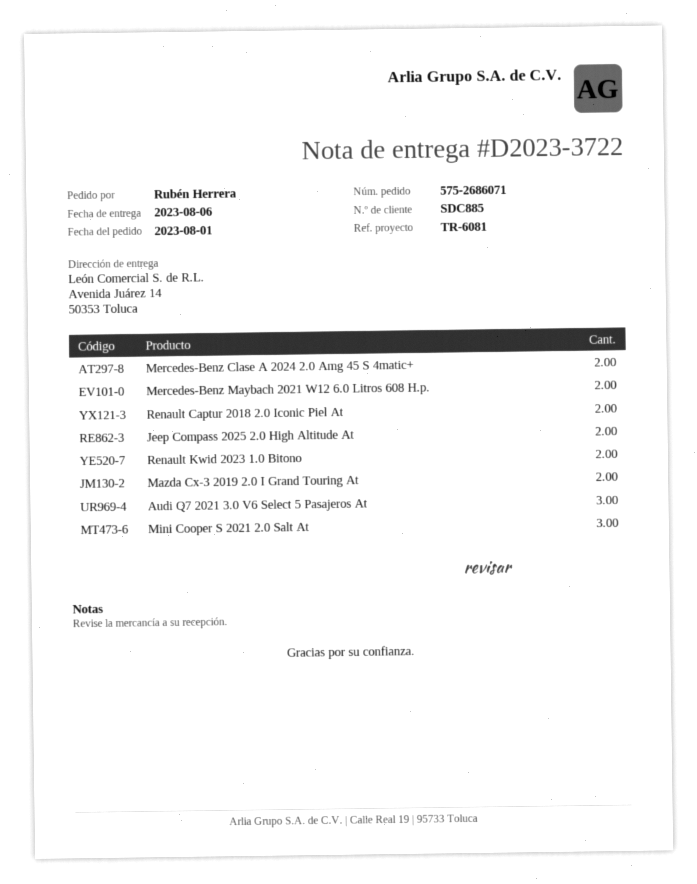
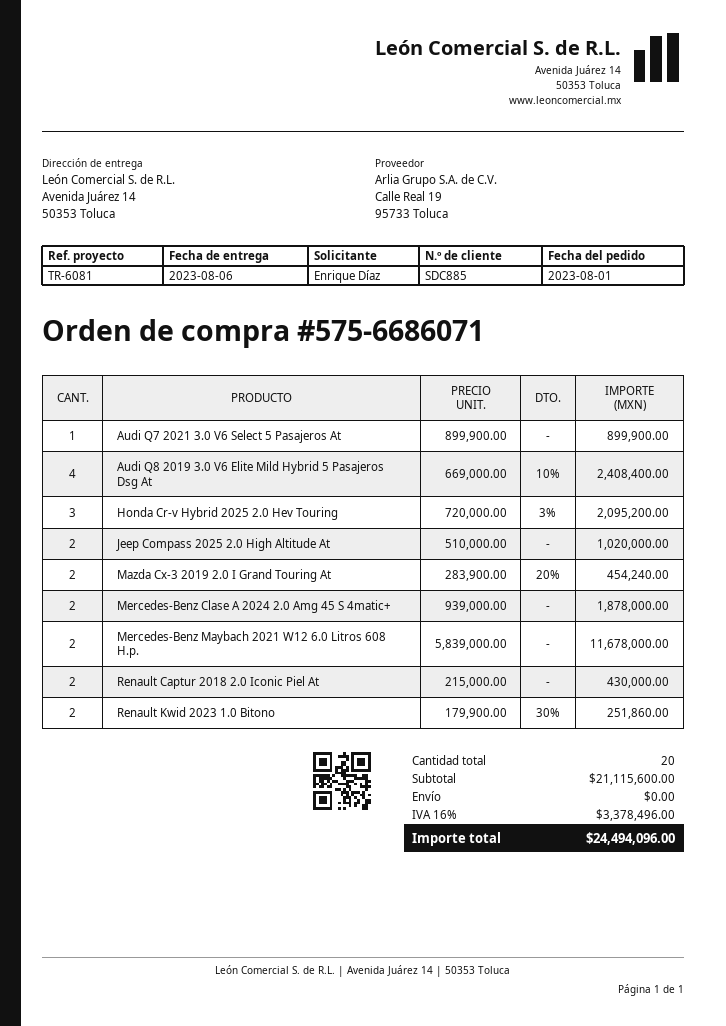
order number: 575-2686071 -> 575-6686071
ordered by: Rubén Herrera -> Enrique Díaz
Audi Q7 2021 3.0 V6 Select 5 Pasajeros At: 3 -> 1
Mini Cooper S 2021 2.0 Salt At: 3 -> none
Audi Q8 2019 3.0 V6 Elite Mild Hybrid 5 Pasajeros Dsg At: none -> 4
Honda Cr-v Hybrid 2025 2.0 Hev Touring: none -> 3

